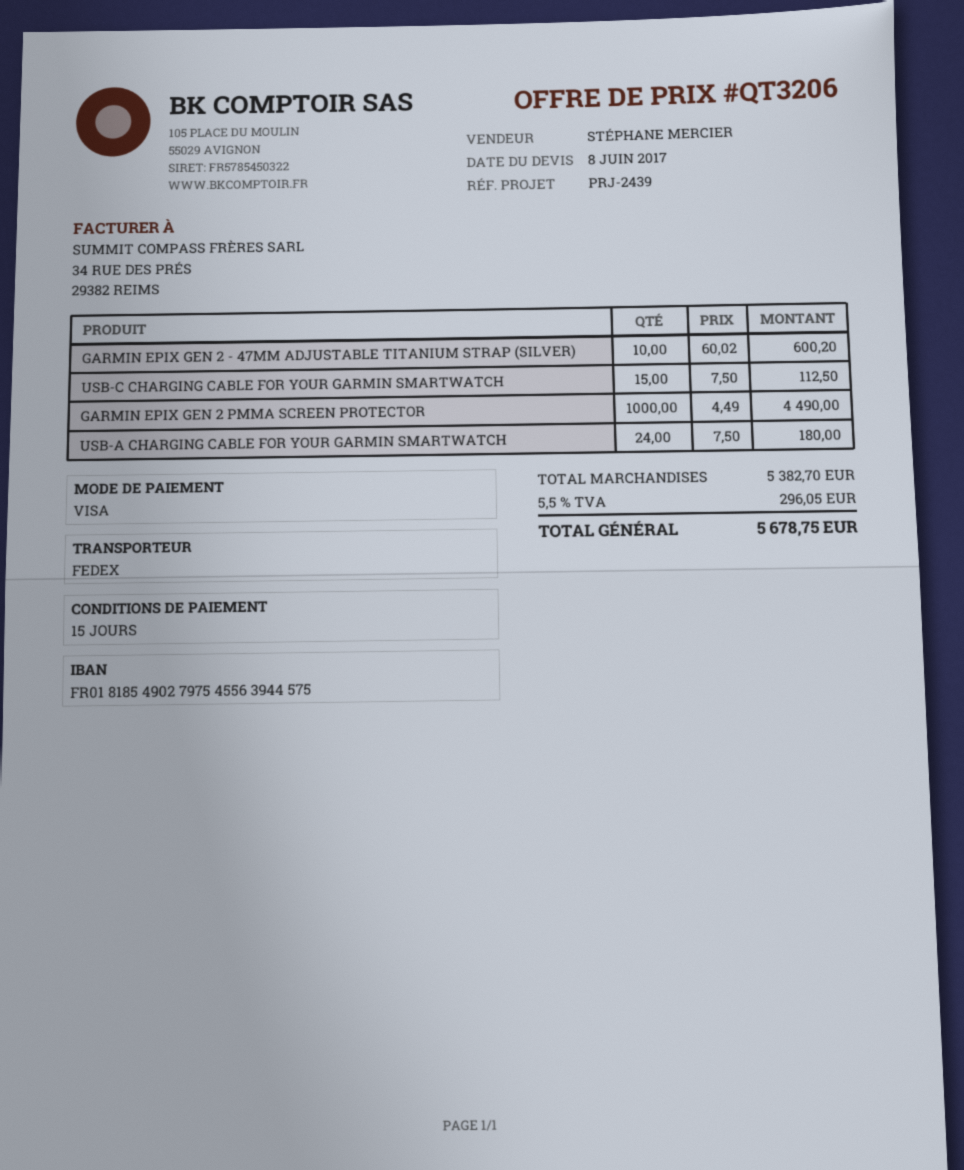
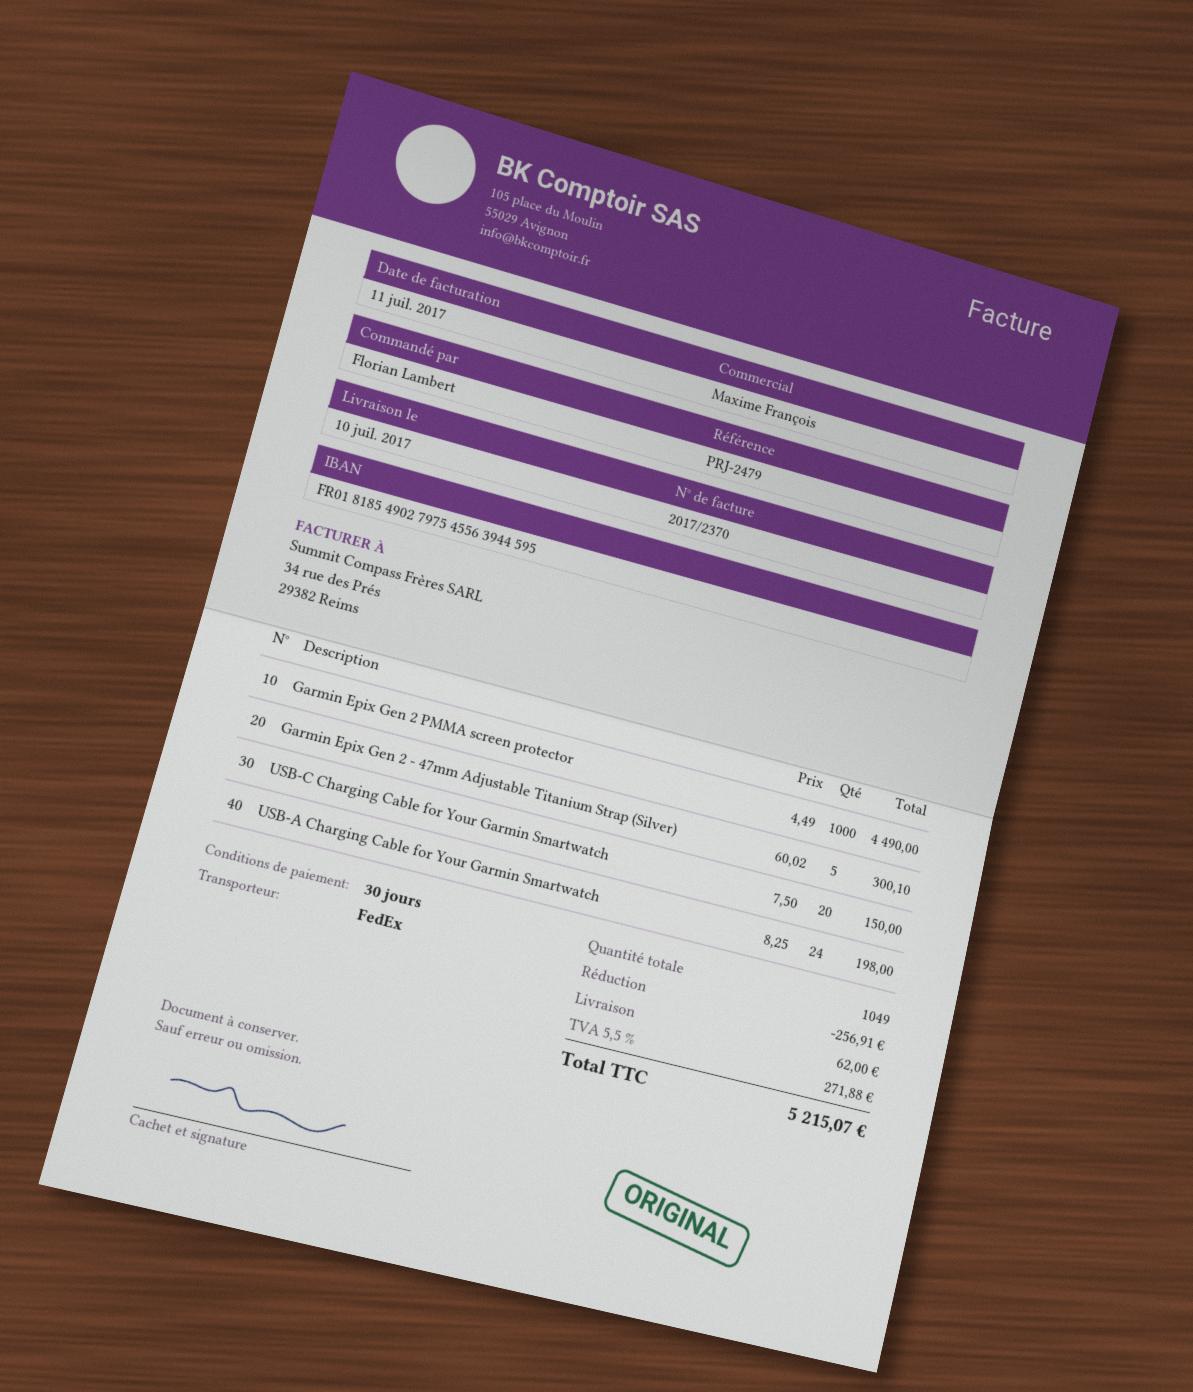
payment terms: 15 days -> 30 days
reference: PRJ-2439 -> PRJ-2479
sales rep: STÉPHANE MERCIER -> Maxime François
bank account: FR0181854902797545563944575 -> FR0181854902797545563944595
GARMIN EPIX GEN 2 - 47MM ADJUSTABLE TITANIUM STRAP (SILVER): 10 x 60.02 = 600.20 -> 5 x 60.02 = 300.10
USB-C CHARGING CABLE FOR YOUR GARMIN SMARTWATCH: 15 x 7.50 = 112.50 -> 20 x 7.50 = 150.00
USB-A CHARGING CABLE FOR YOUR GARMIN SMARTWATCH: 24 x 7.50 = 180.00 -> 24 x 8.25 = 198.00
discount: none -> 256.91
shipping: none -> 62.00
tax: 5.5% = 296.05 -> 5.5% = 271.88
total: 5678.75 -> 5215.07

